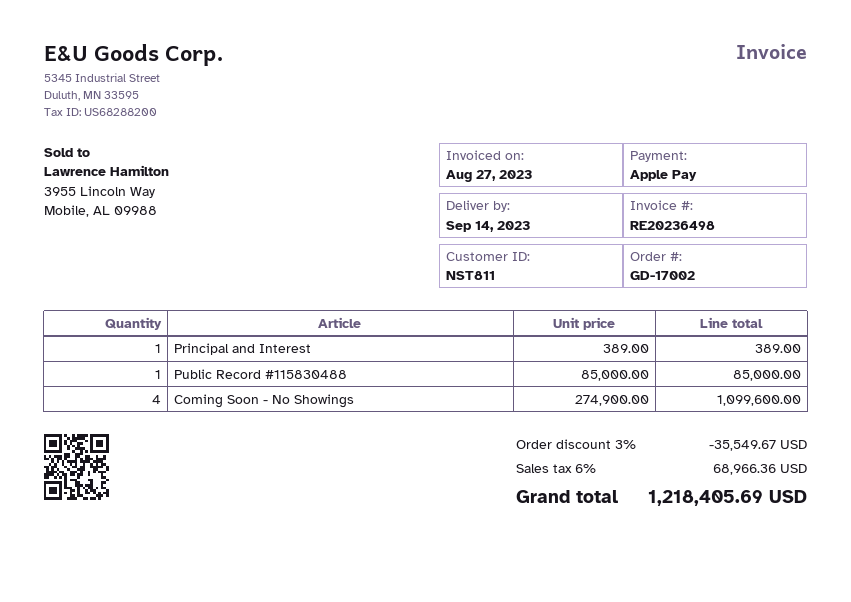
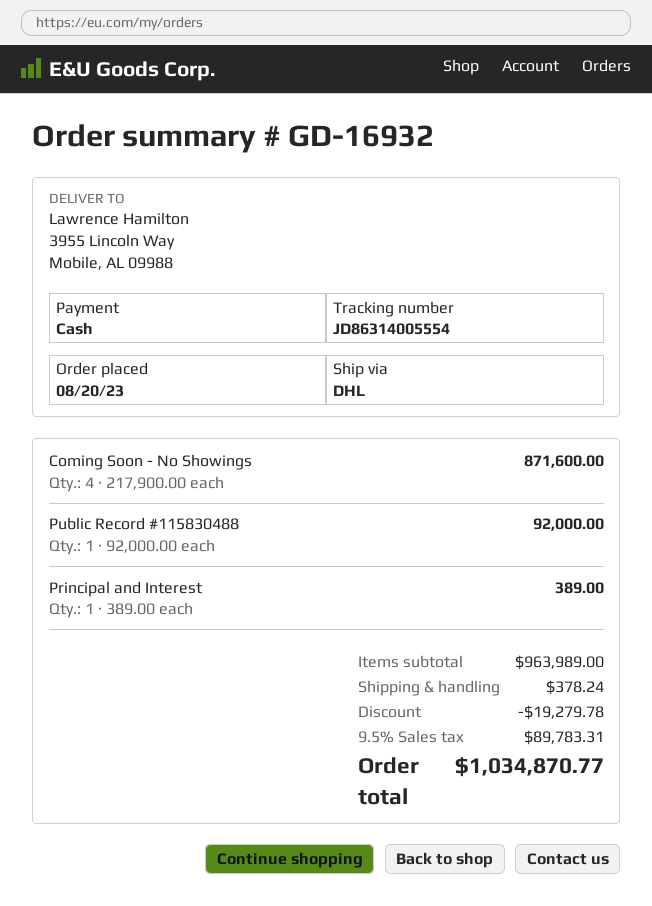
order number: GD-17002 -> GD-16932
payment method: Apple Pay -> cash
Public Record #115830488: 1 x 85000.00 = 85000.00 -> 1 x 92000.00 = 92000.00
Coming Soon - No Showings: 4 x 274900.00 = 1099600.00 -> 4 x 217900.00 = 871600.00
discount: 35549.67 -> 19279.78
shipping: none -> 378.24
tax: 6% = 68966.36 -> 9.5% = 89783.31
total: 1218405.69 -> 1034870.77

